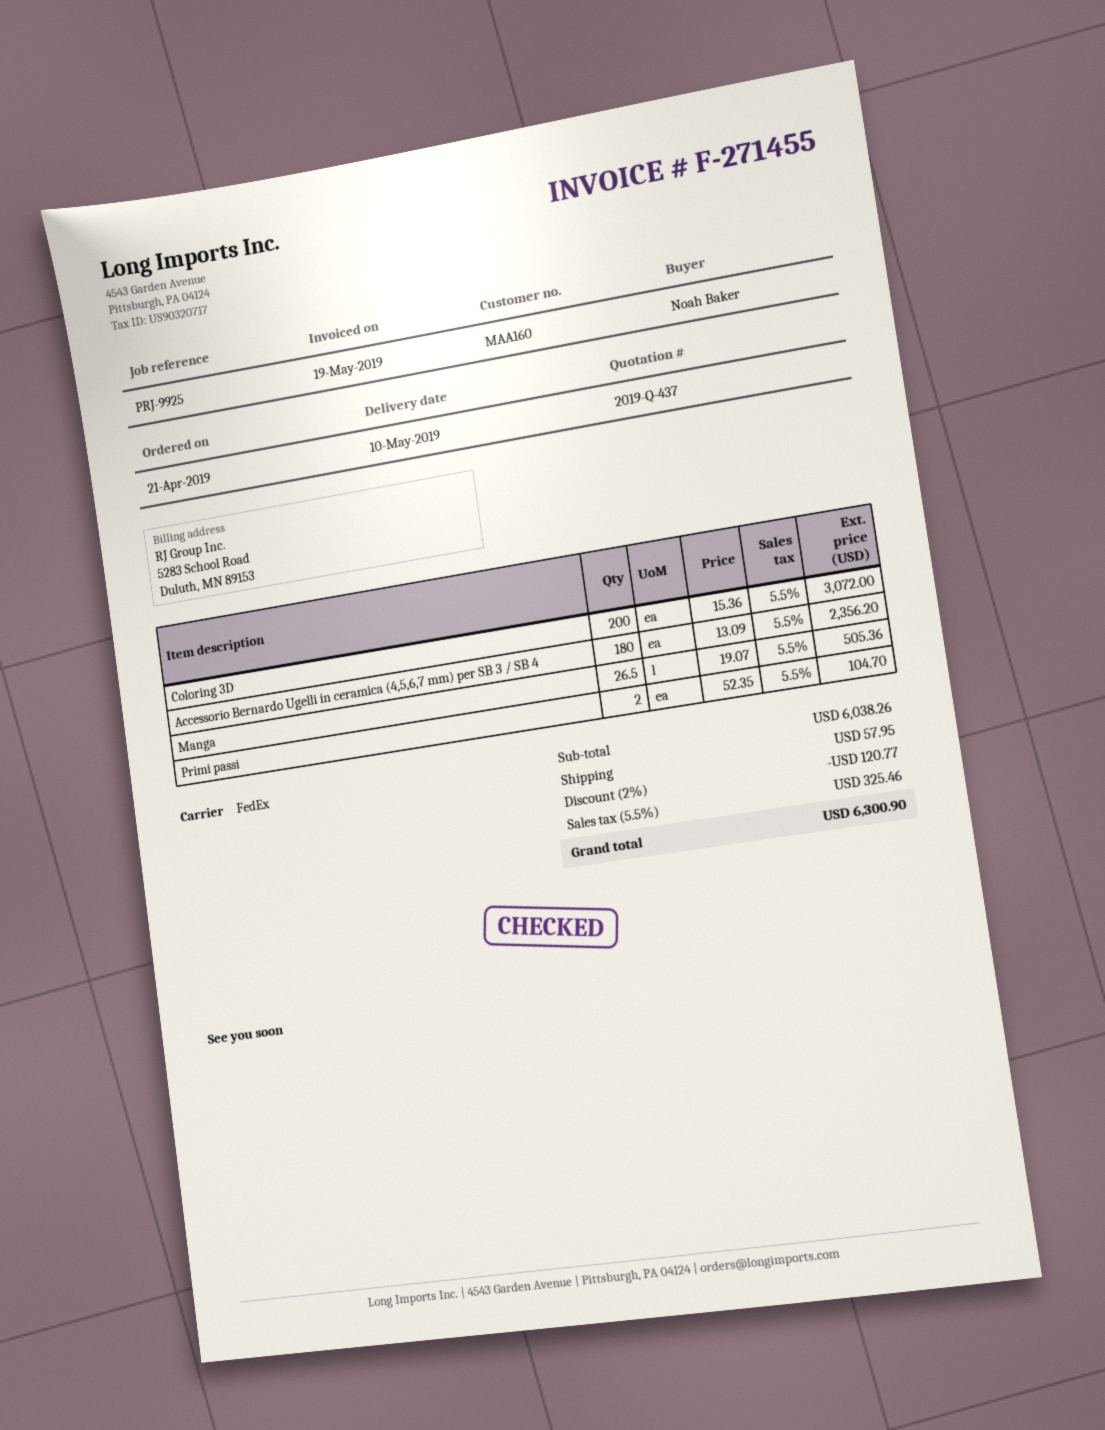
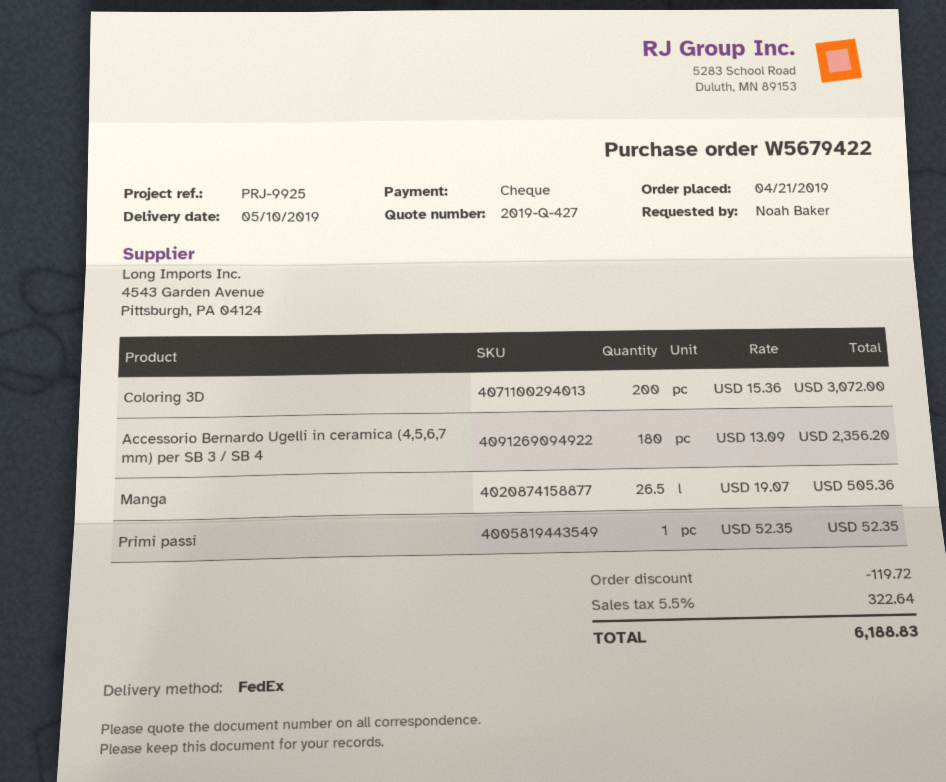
quote number: 2019-Q-437 -> 2019-Q-427
Primi passi: 2 x 52.35 = 104.70 -> 1 x 52.35 = 52.35
discount: 120.77 -> 119.72
shipping: 57.95 -> none
tax: 5.5% = 325.46 -> 5.5% = 322.64
total: 6300.90 -> 6188.83

